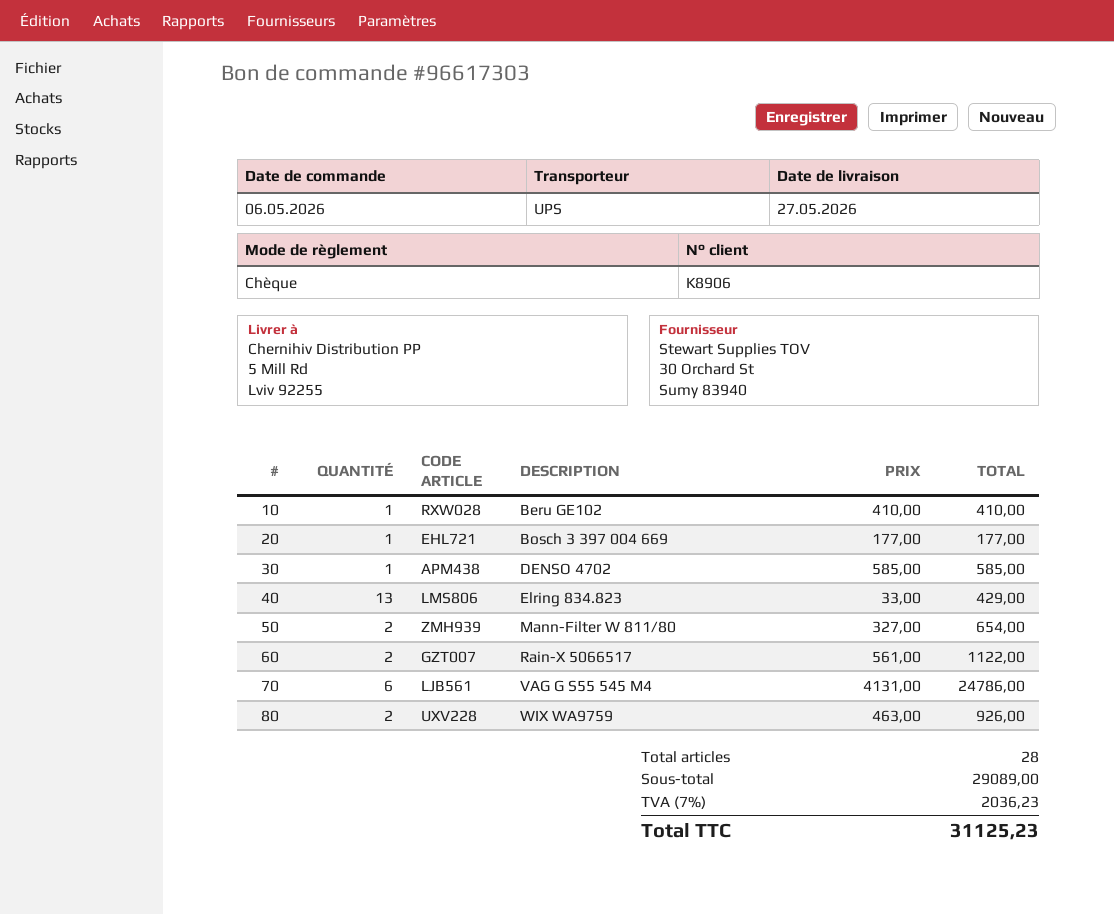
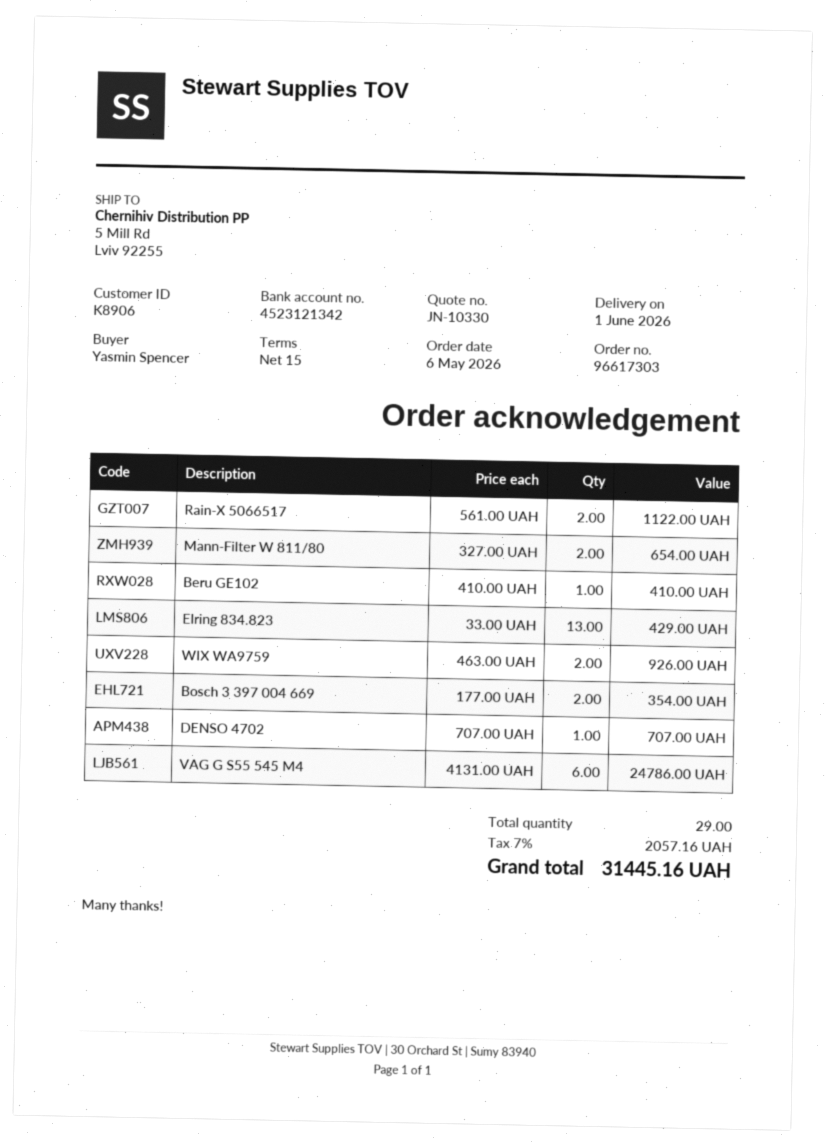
delivery date: 2026-05-27 -> 2026-06-01
Bosch 3 397 004 669: 1 x 177.00 = 177.00 -> 2 x 177.00 = 354.00
DENSO 4702: 1 x 585.00 = 585.00 -> 1 x 707.00 = 707.00
total quantity: 28 -> 29
tax: 7% = 2036.23 -> 7% = 2057.16
total: 31125.23 -> 31445.16

